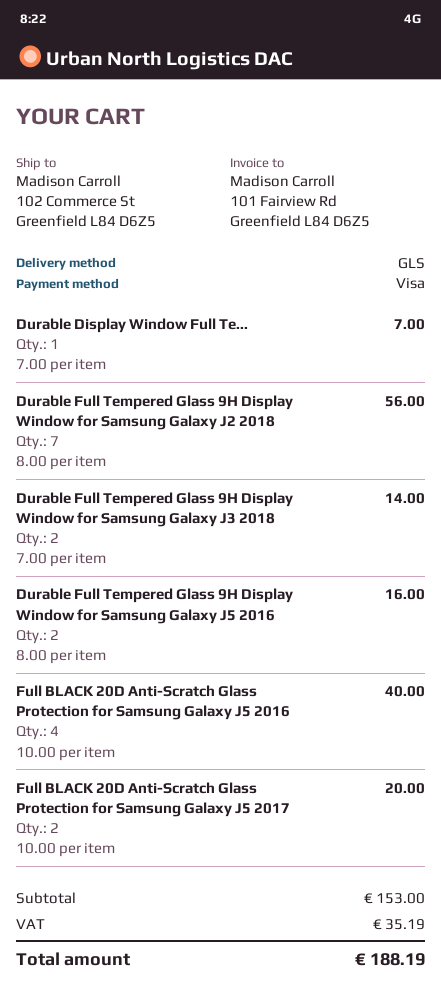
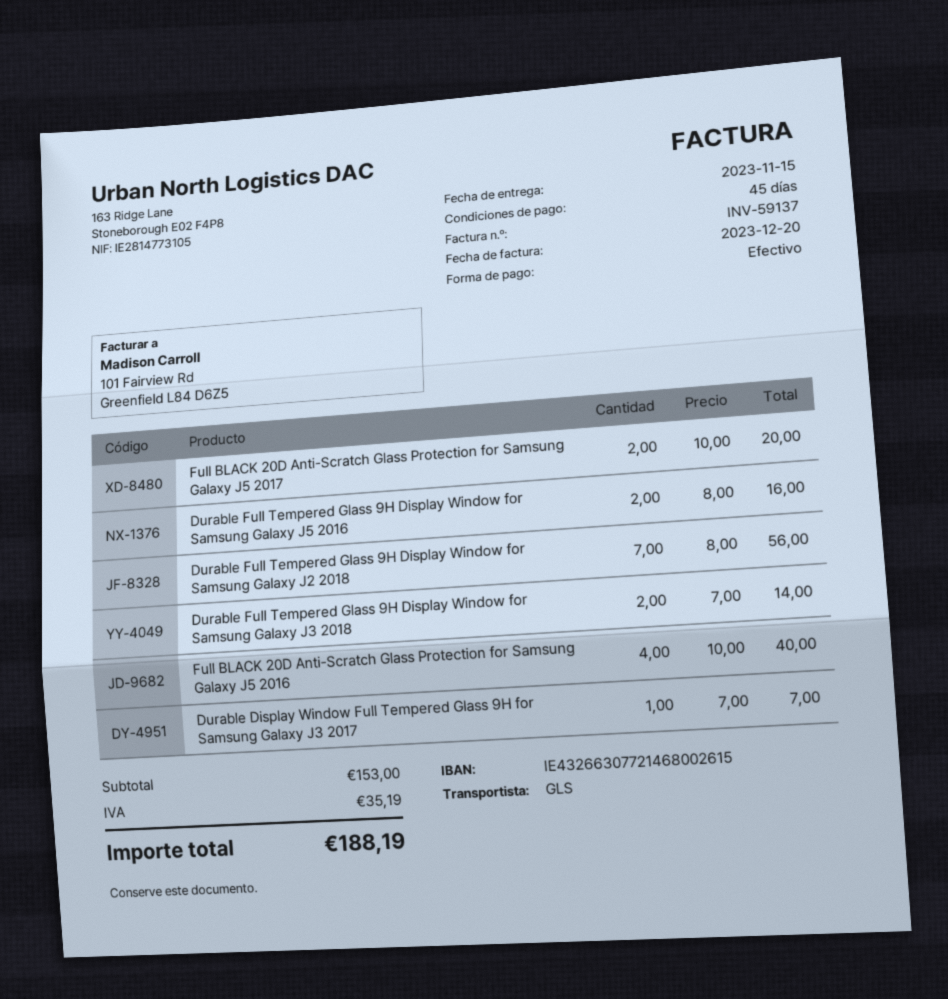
payment method: Visa -> cash

